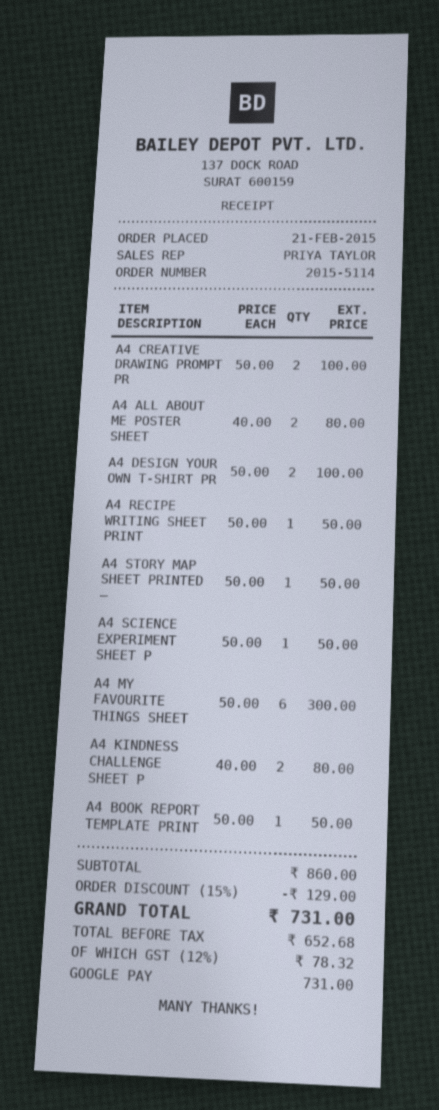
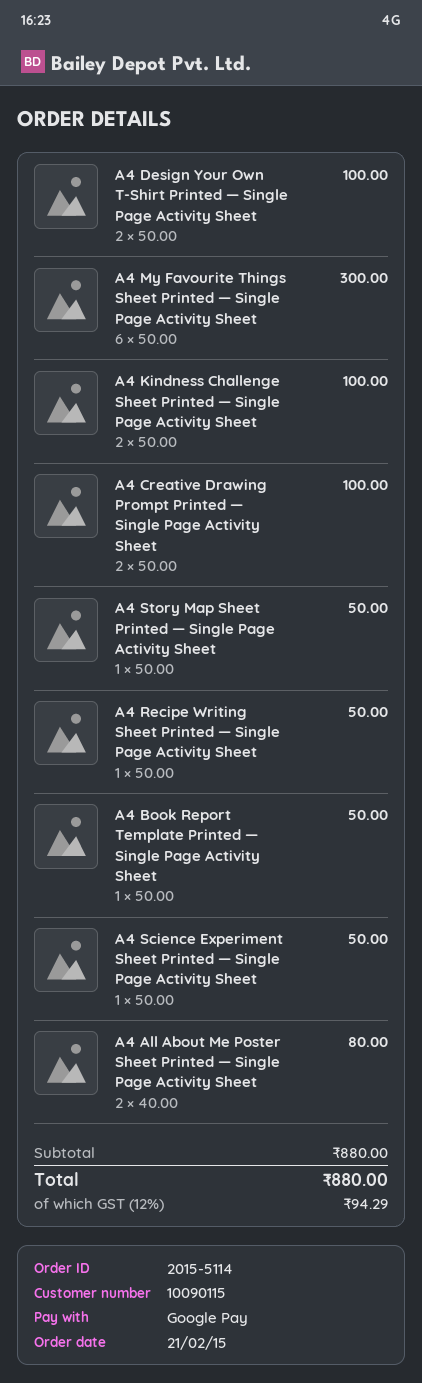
A4 KINDNESS CHALLENGE SHEET P: 2 x 40.00 = 80.00 -> 2 x 50.00 = 100.00
subtotal: 860.00 -> 880.00
discount: 15% = 129.00 -> none
tax: 12% = 78.32 -> 12% = 94.29
total: 731.00 -> 880.00

